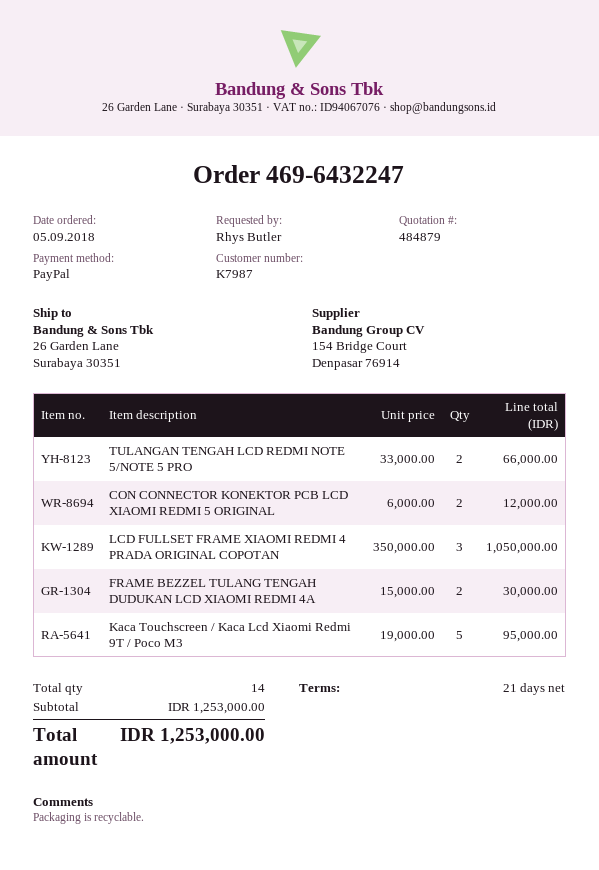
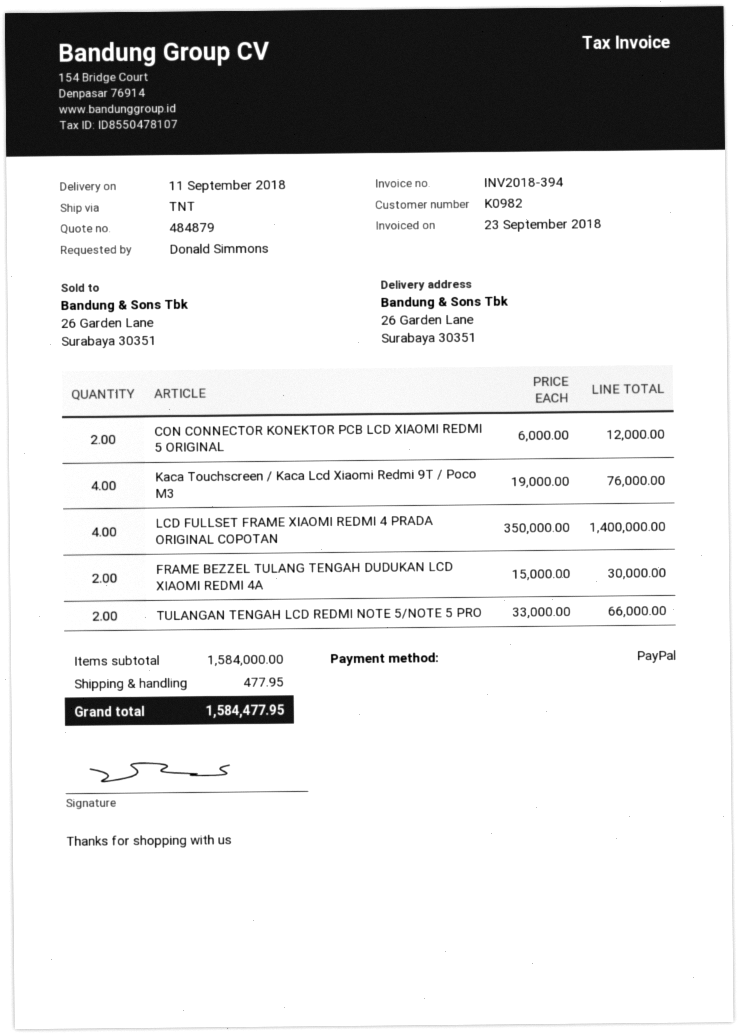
customer number: K7987 -> K0982
ordered by: Rhys Butler -> Donald Simmons
LCD FULLSET FRAME XIAOMI REDMI 4 PRADA ORIGINAL COPOTAN: 3 x 350000.00 = 1050000.00 -> 4 x 350000.00 = 1400000.00
Kaca Touchscreen / Kaca Lcd Xiaomi Redmi 9T / Poco M3: 5 x 19000.00 = 95000.00 -> 4 x 19000.00 = 76000.00
subtotal: 1253000.00 -> 1584000.00
shipping: none -> 477.95
total: 1253000.00 -> 1584477.95

